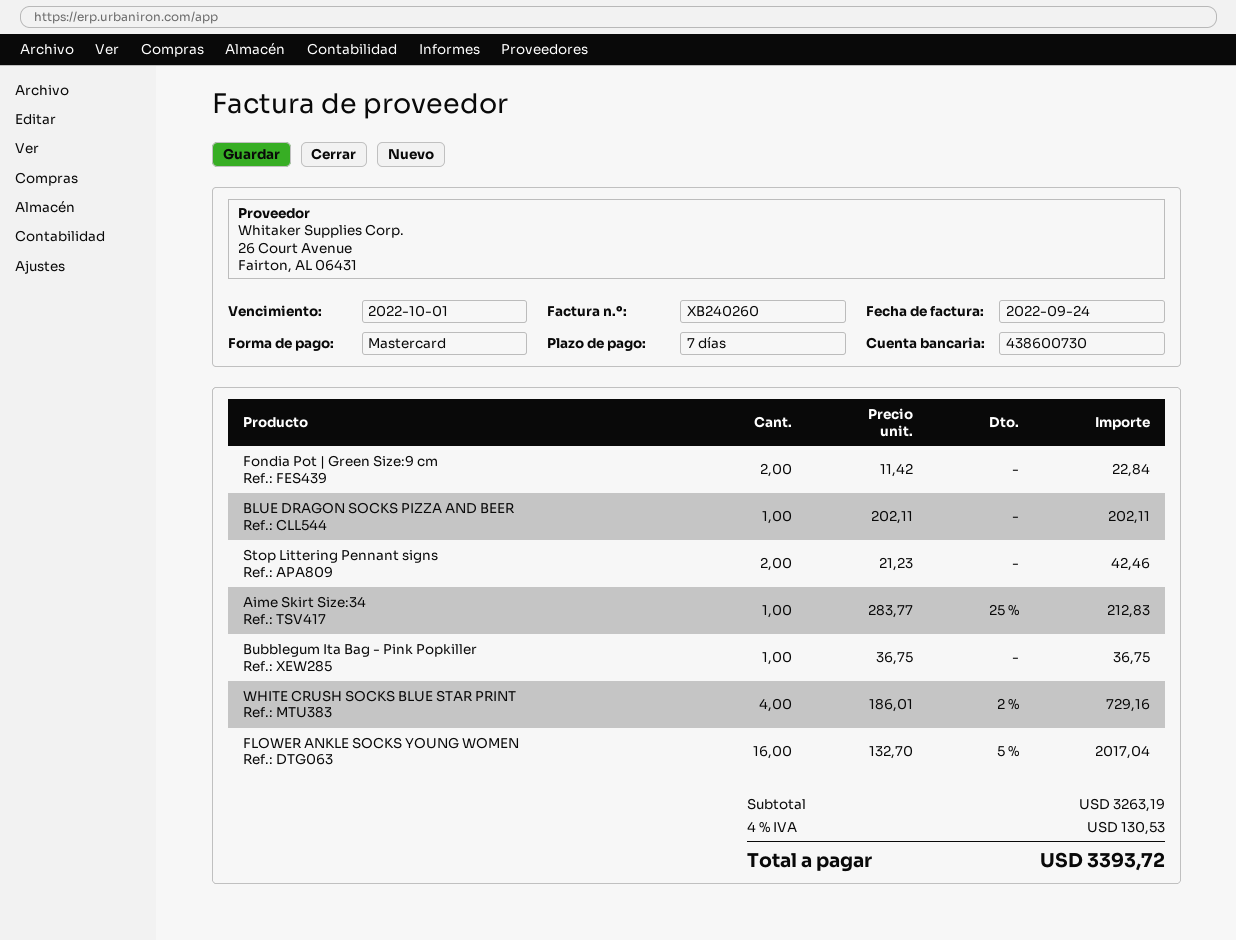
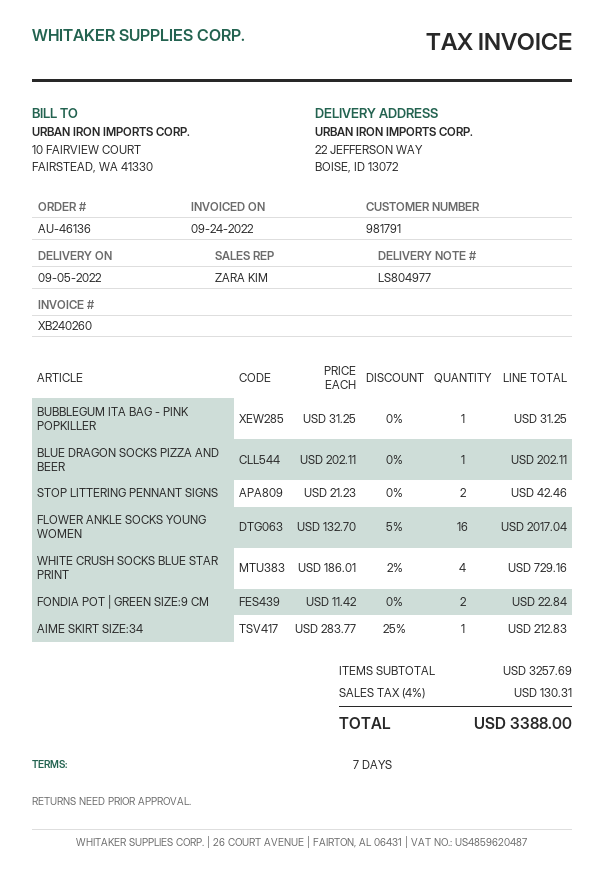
Bubblegum Ita Bag - Pink Popkiller: 1 x 36.75 = 36.75 -> 1 x 31.25 = 31.25
subtotal: 3263.19 -> 3257.69
tax: 4% = 130.53 -> 4% = 130.31
total: 3393.72 -> 3388.00

